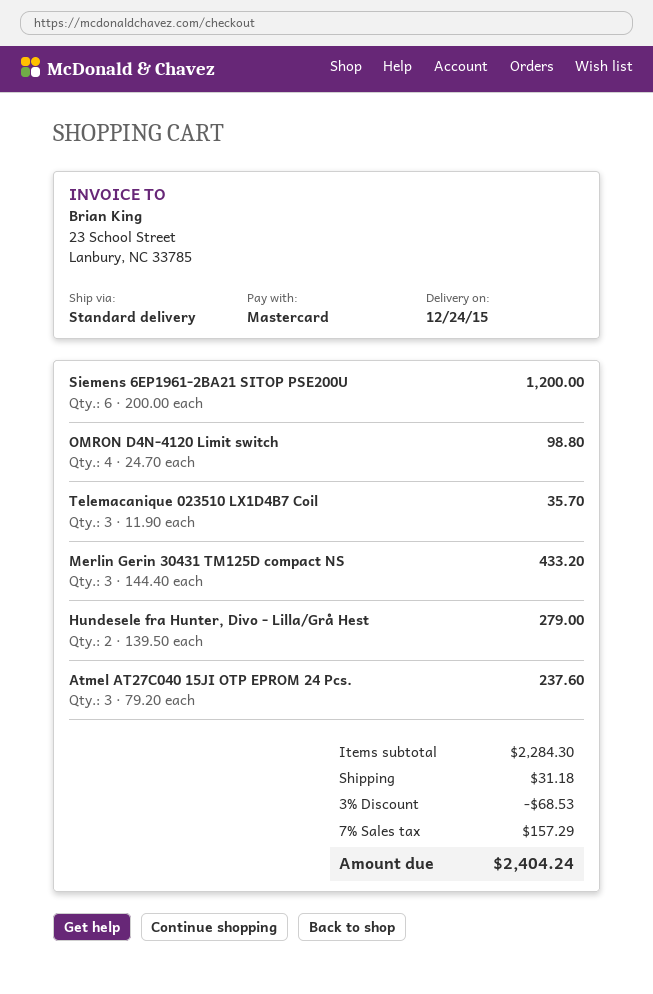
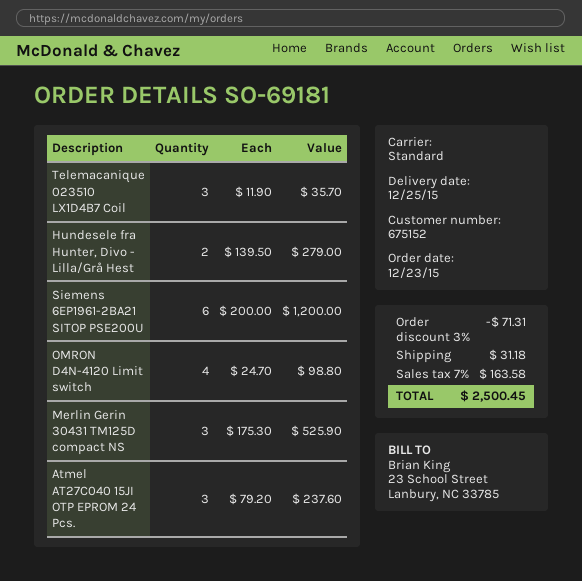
delivery date: 2015-12-24 -> 2015-12-25
Merlin Gerin 30431 TM125D compact NS: 3 x 144.40 = 433.20 -> 3 x 175.30 = 525.90
discount: 3% = 68.53 -> 3% = 71.31
tax: 7% = 157.29 -> 7% = 163.58
total: 2404.24 -> 2500.45

